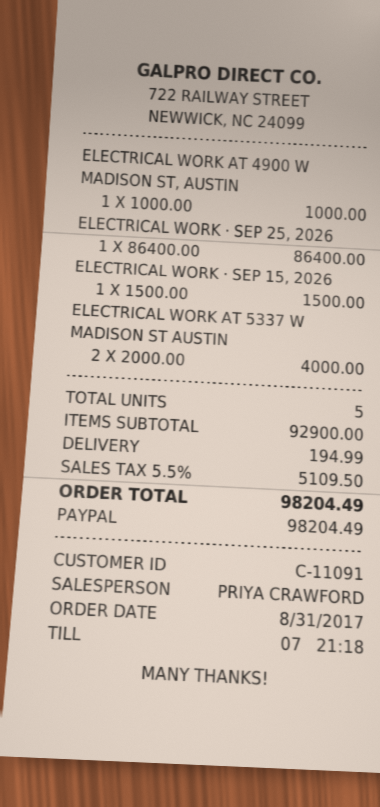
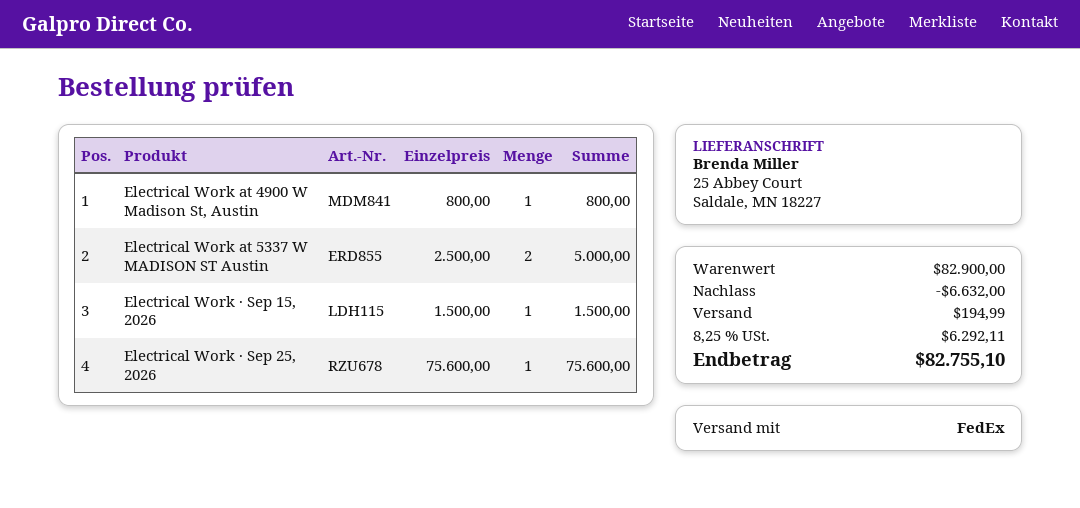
ELECTRICAL WORK AT 4900 W MADISON ST, AUSTIN: 1 x 1000.00 = 1000.00 -> 1 x 800.00 = 800.00
ELECTRICAL WORK · SEP 25, 2026: 1 x 86400.00 = 86400.00 -> 1 x 75600.00 = 75600.00
ELECTRICAL WORK AT 5337 W MADISON ST AUSTIN: 2 x 2000.00 = 4000.00 -> 2 x 2500.00 = 5000.00
subtotal: 92900.00 -> 82900.00
discount: none -> 6632.00
tax: 5.5% = 5109.50 -> 8.25% = 6292.11
total: 98204.49 -> 82755.10

